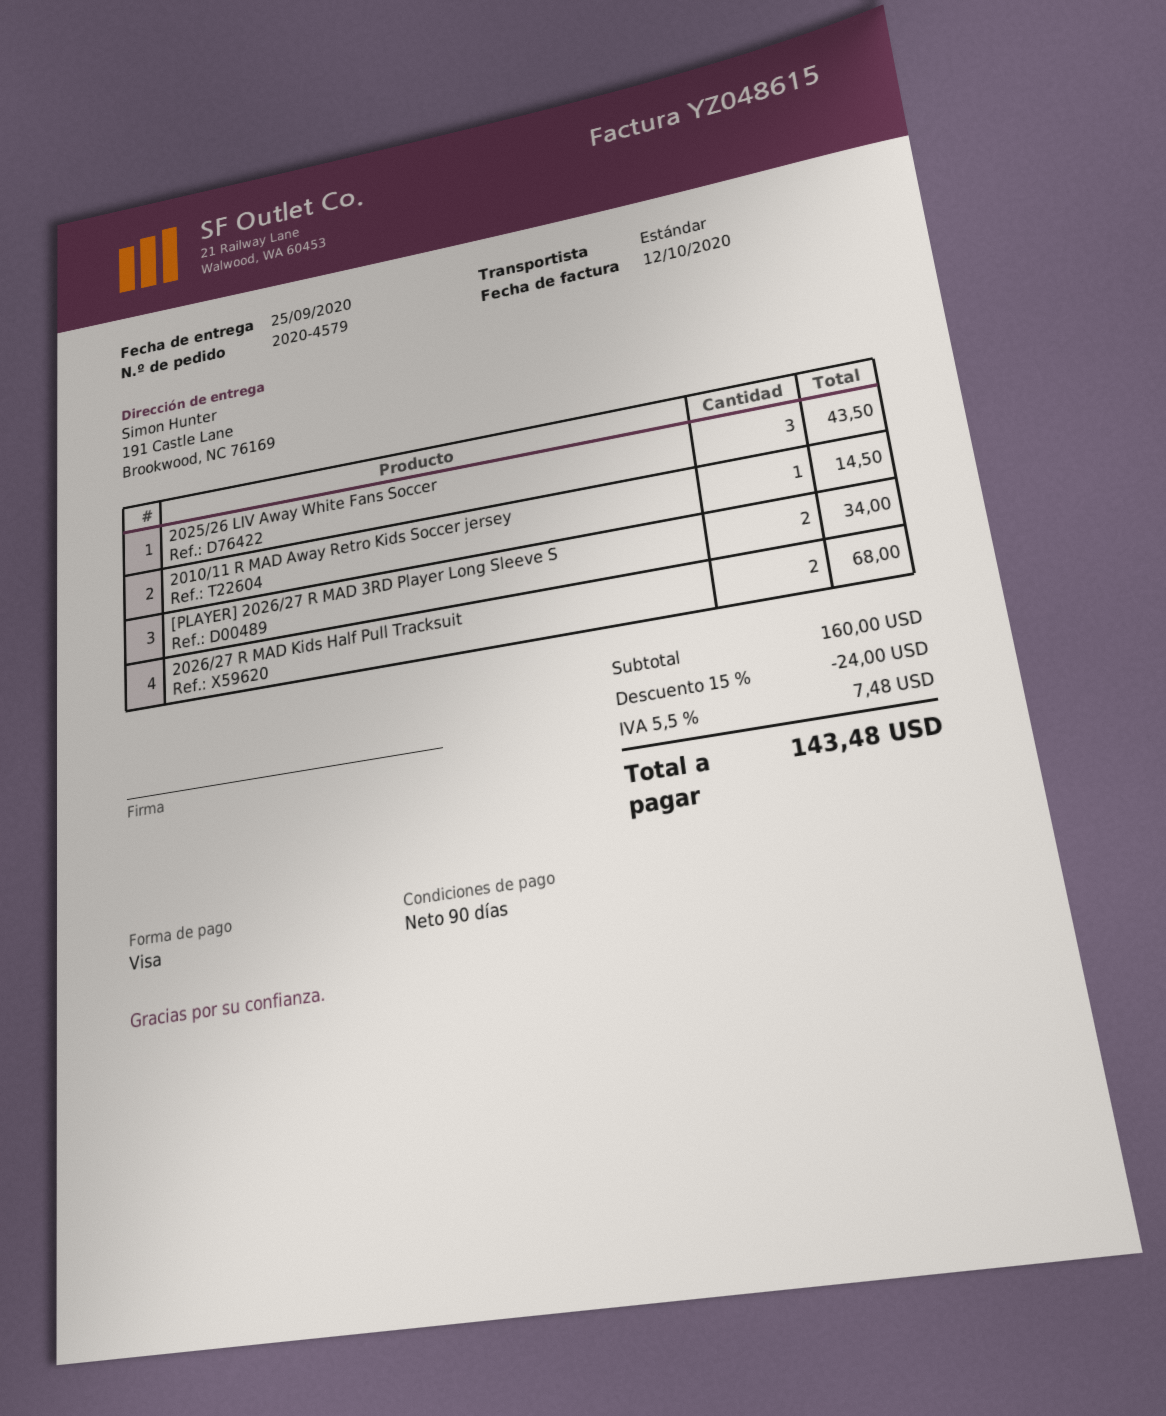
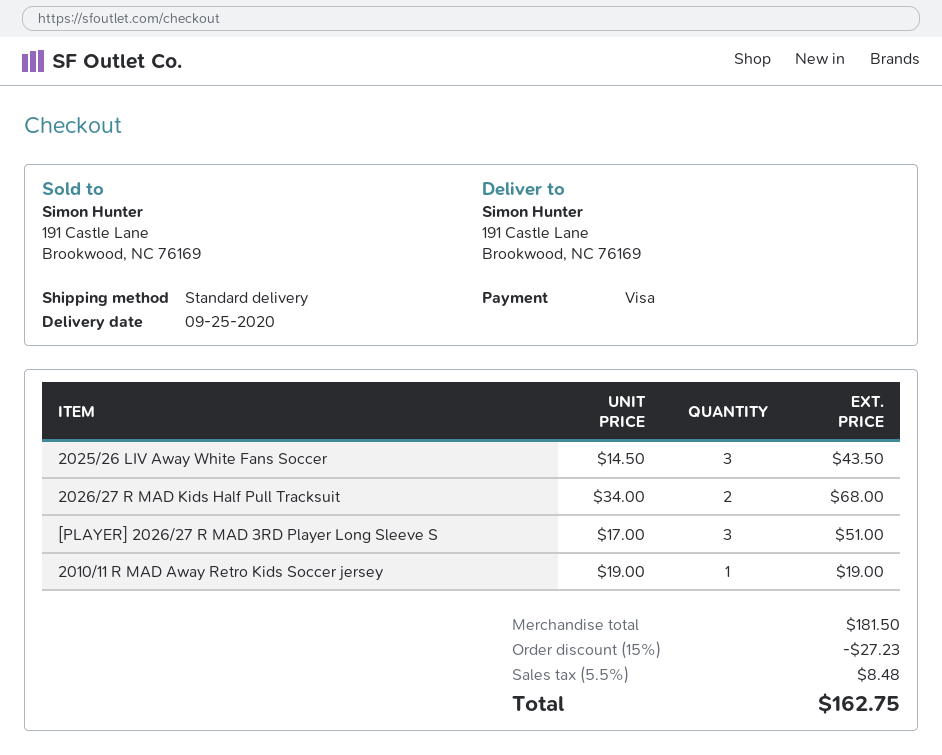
2010/11 R MAD Away Retro Kids Soccer jersey: 1 for 14.50 -> 1 for 19.00
[PLAYER] 2026/27 R MAD 3RD Player Long Sleeve S: 2 for 34.00 -> 3 for 51.00
subtotal: 160.00 -> 181.50
discount: 15% = 24.00 -> 15% = 27.23
tax: 5.5% = 7.48 -> 5.5% = 8.48
total: 143.48 -> 162.75

